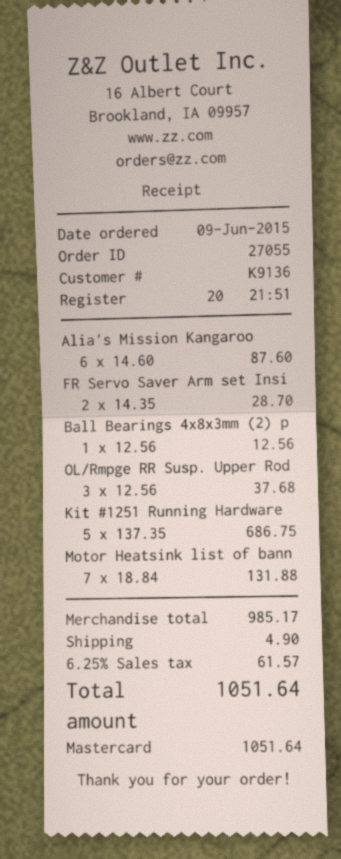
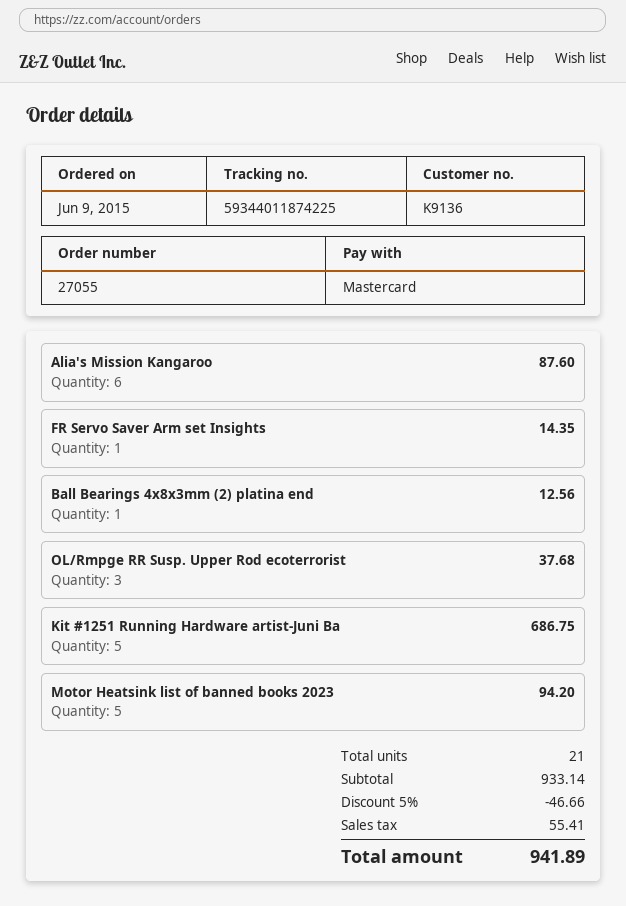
FR Servo Saver Arm set Insi: 2 for 28.70 -> 1 for 14.35
Motor Heatsink list of bann: 7 for 131.88 -> 5 for 94.20
subtotal: 985.17 -> 933.14
discount: none -> 5% = 46.66
shipping: 4.90 -> none
tax: 61.57 -> 55.41
total: 1051.64 -> 941.89

